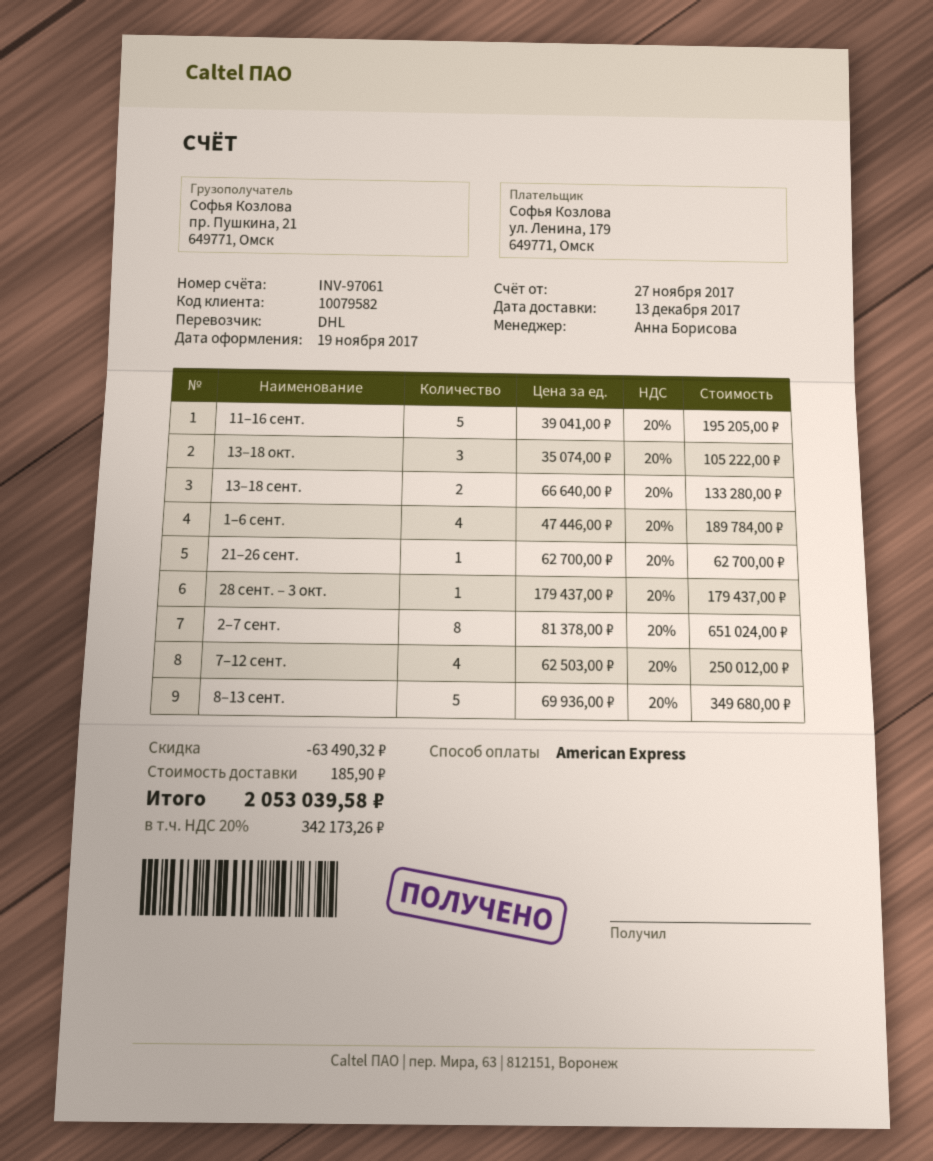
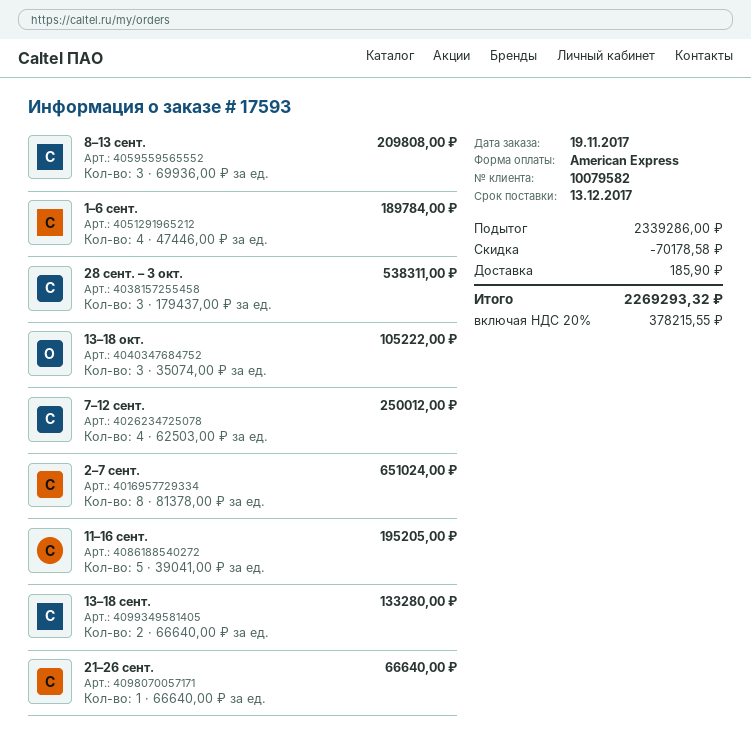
21–26 сент.: 1 x 62700.00 = 62700.00 -> 1 x 66640.00 = 66640.00
28 сент. – 3 окт.: 1 x 179437.00 = 179437.00 -> 3 x 179437.00 = 538311.00
8–13 сент.: 5 x 69936.00 = 349680.00 -> 3 x 69936.00 = 209808.00
discount: 63490.32 -> 70178.58
tax: 20% = 342173.26 -> 20% = 378215.55
total: 2053039.58 -> 2269293.32

